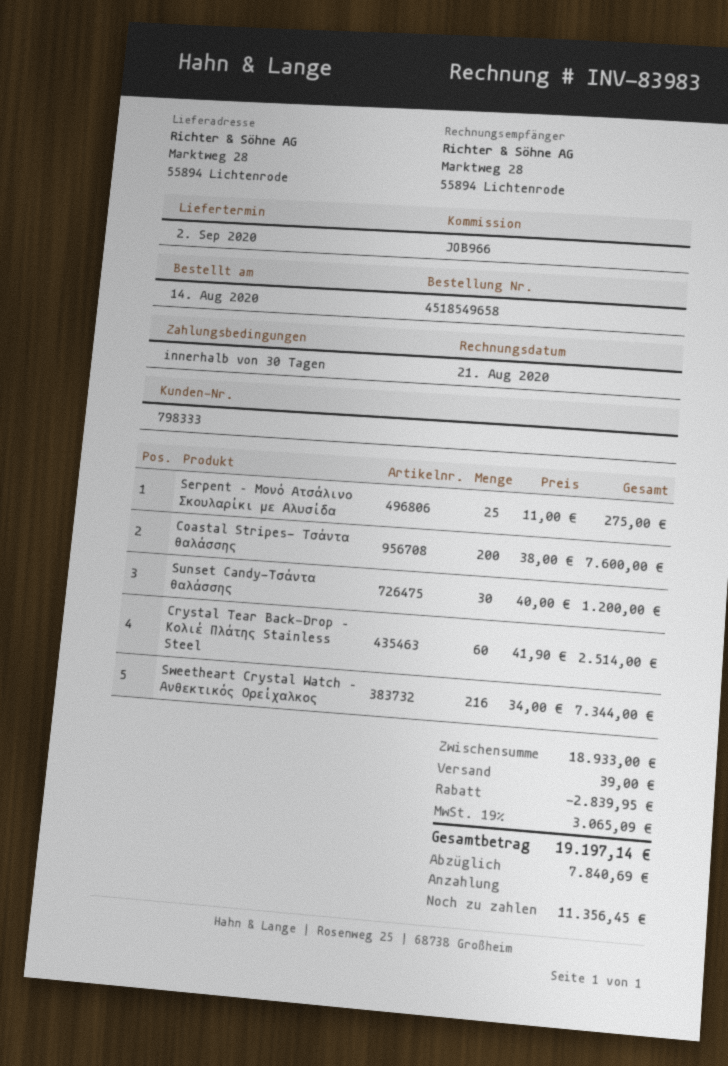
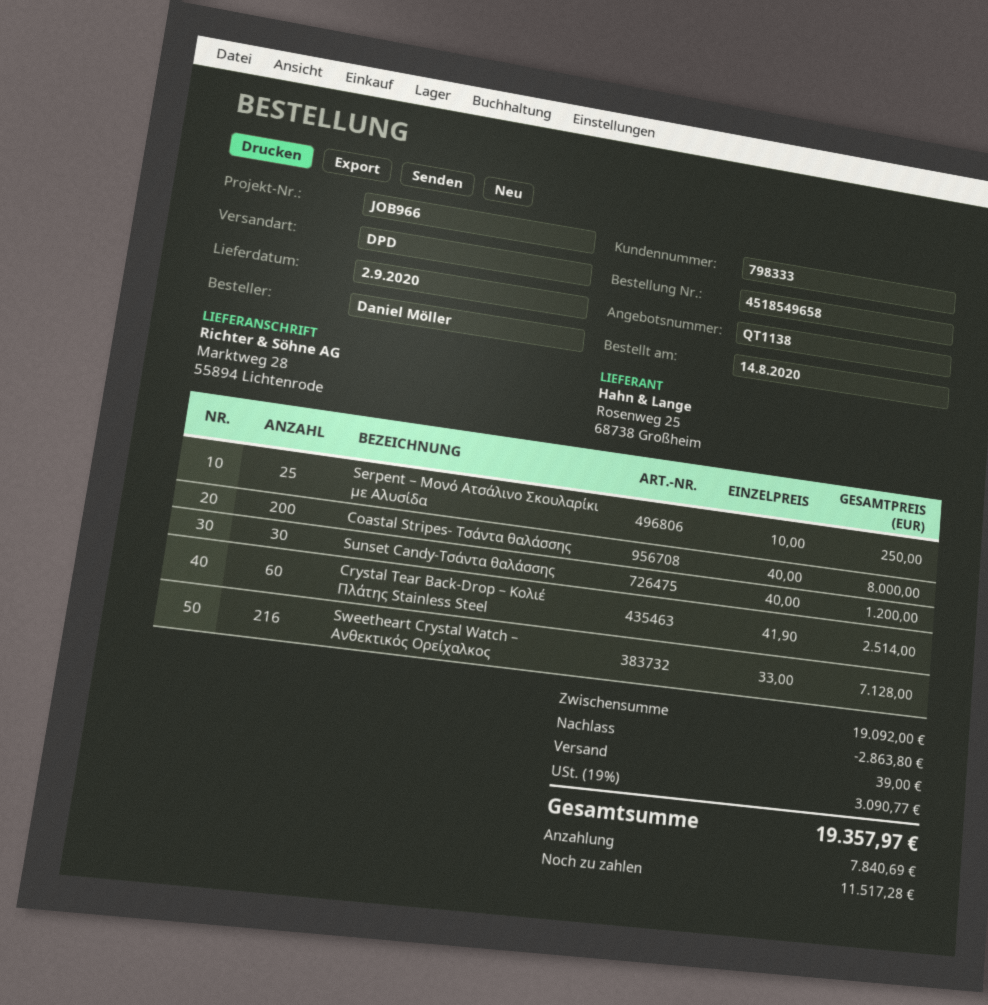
Serpent – Μονό Ατσάλινο Σκουλαρίκι με Αλυσίδα: 25 x 11.00 = 275.00 -> 25 x 10.00 = 250.00
Coastal Stripes- Τσάντα θαλάσσης: 200 x 38.00 = 7600.00 -> 200 x 40.00 = 8000.00
Sweetheart Crystal Watch – Ανθεκτικός Ορείχαλκος: 216 x 34.00 = 7344.00 -> 216 x 33.00 = 7128.00
subtotal: 18933.00 -> 19092.00
discount: 2839.95 -> 2863.80
tax: 19% = 3065.09 -> 19% = 3090.77
total: 19197.14 -> 19357.97
balance: 11356.45 -> 11517.28

